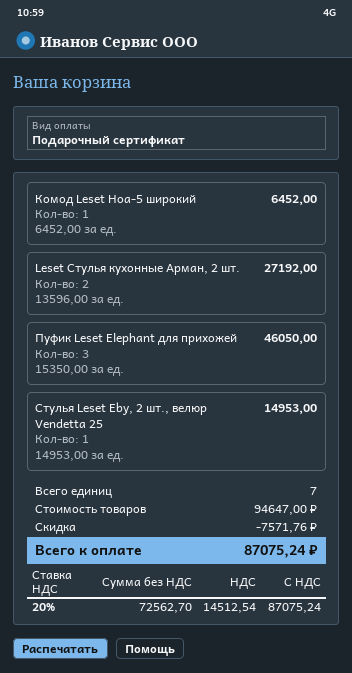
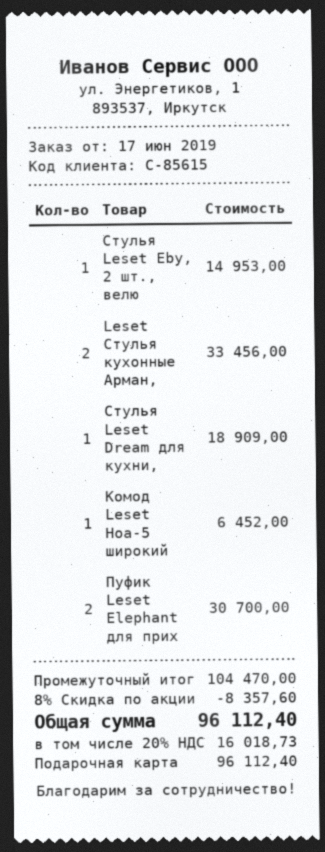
Leset Стулья кухонные Арман, 2 шт.: 2 for 27192.00 -> 2 for 33456.00
Пуфик Leset Elephant для прихожей: 3 for 46050.00 -> 2 for 30700.00
Стулья Leset Dream для кухни,: none -> 1 for 18909.00
subtotal: 94647.00 -> 104470.00
discount: 7571.76 -> 8357.60
tax: 20% = 14512.54 -> 20% = 16018.73
total: 87075.24 -> 96112.40

